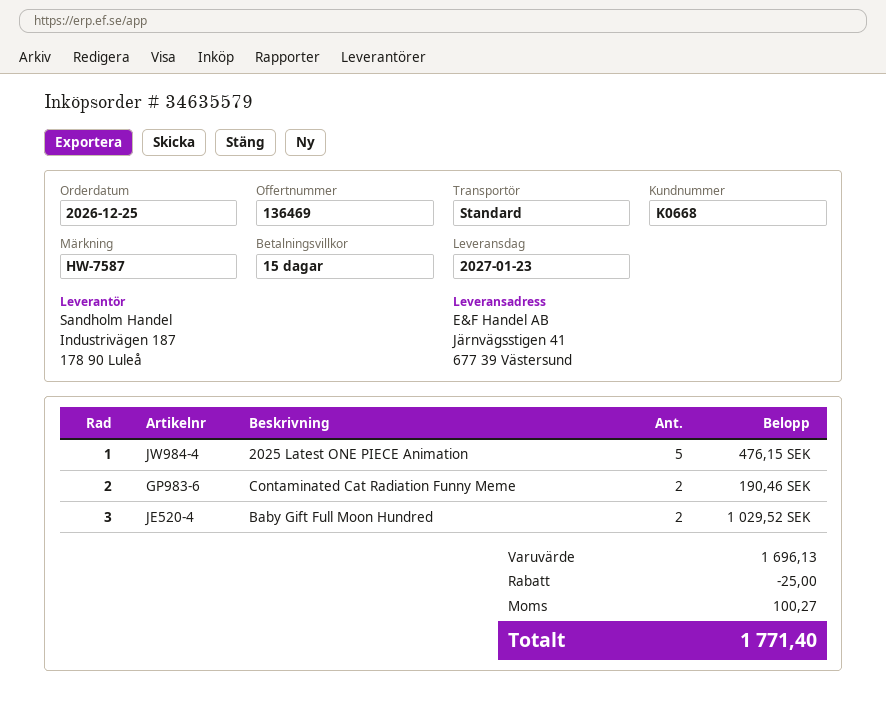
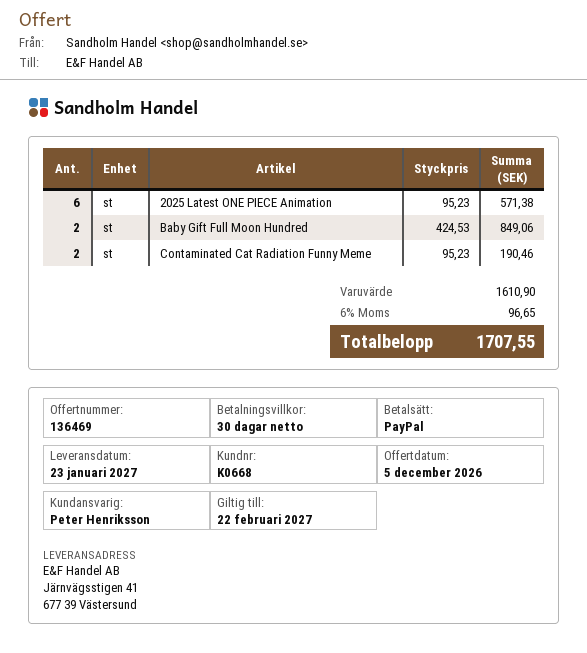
payment terms: 15 days -> 30 days
2025 Latest ONE PIECE Animation: 5 for 476.15 -> 6 for 571.38
Baby Gift Full Moon Hundred: 2 for 1029.52 -> 2 for 849.06
subtotal: 1696.13 -> 1610.90
discount: 25.00 -> none
tax: 100.27 -> 96.65
total: 1771.40 -> 1707.55

